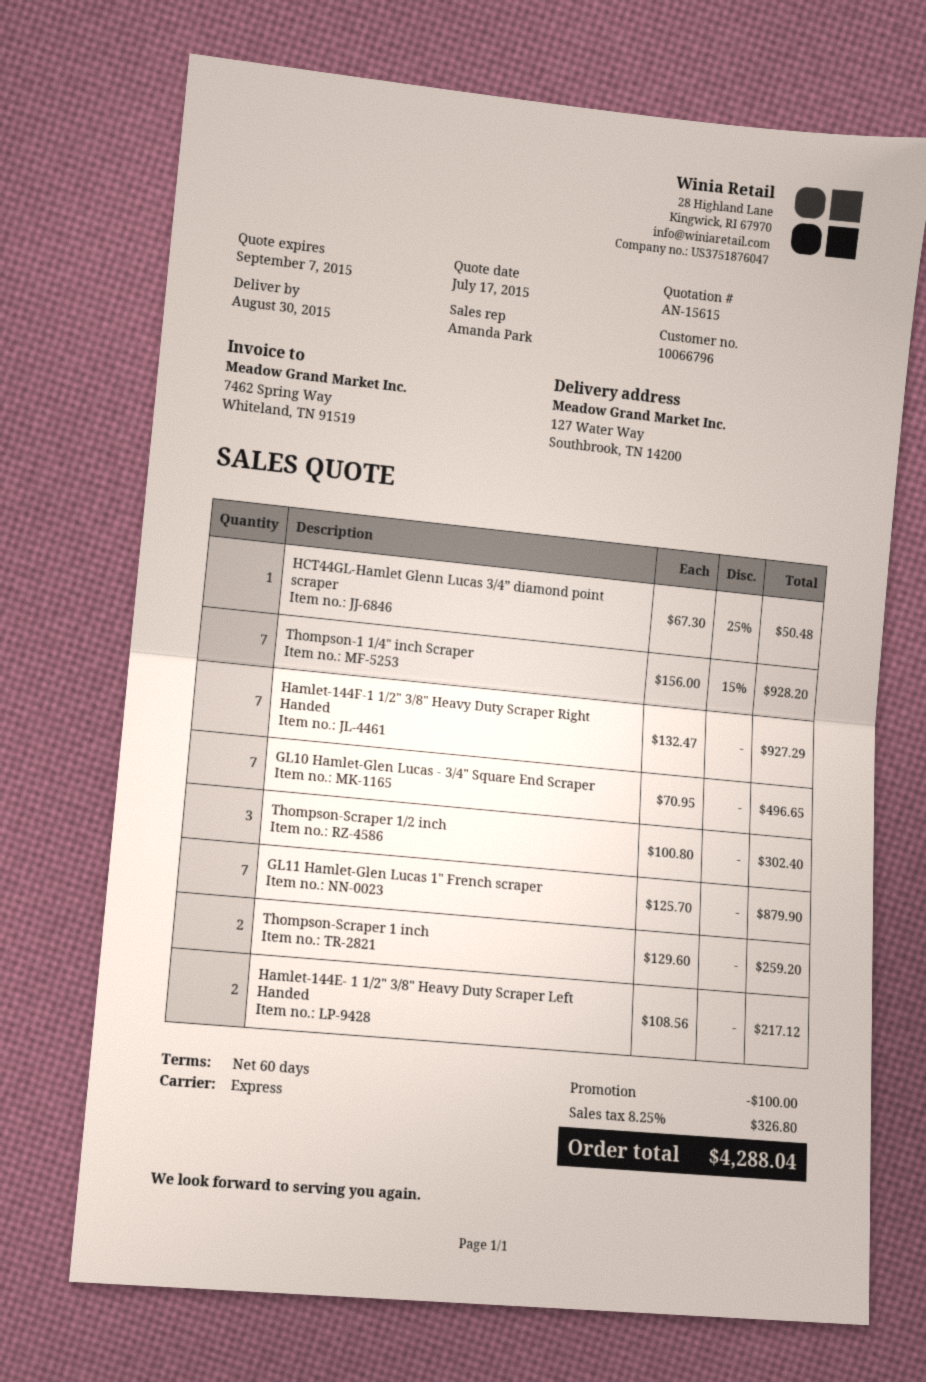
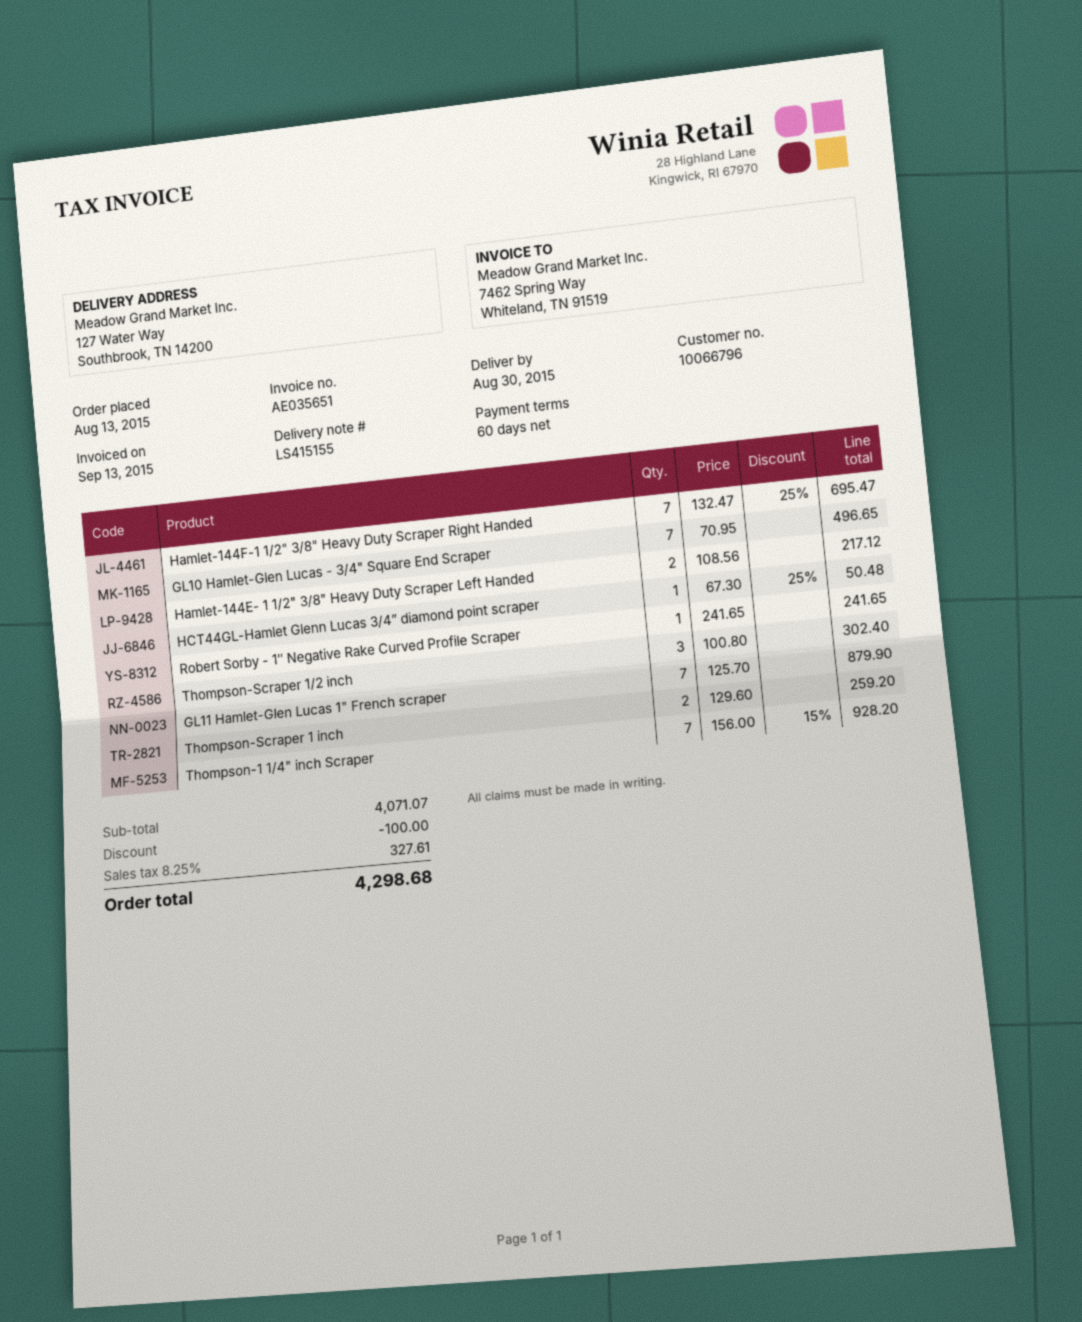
Hamlet-144F-1 1/2" 3/8" Heavy Duty Scraper Right Handed: 7 x 132.47 = 927.29 -> 7 x 132.47 - 25% = 695.47
Robert Sorby - 1″ Negative Rake Curved Profile Scraper: none -> 1 x 241.65 = 241.65
tax: 8.25% = 326.80 -> 8.25% = 327.61
total: 4288.04 -> 4298.68

